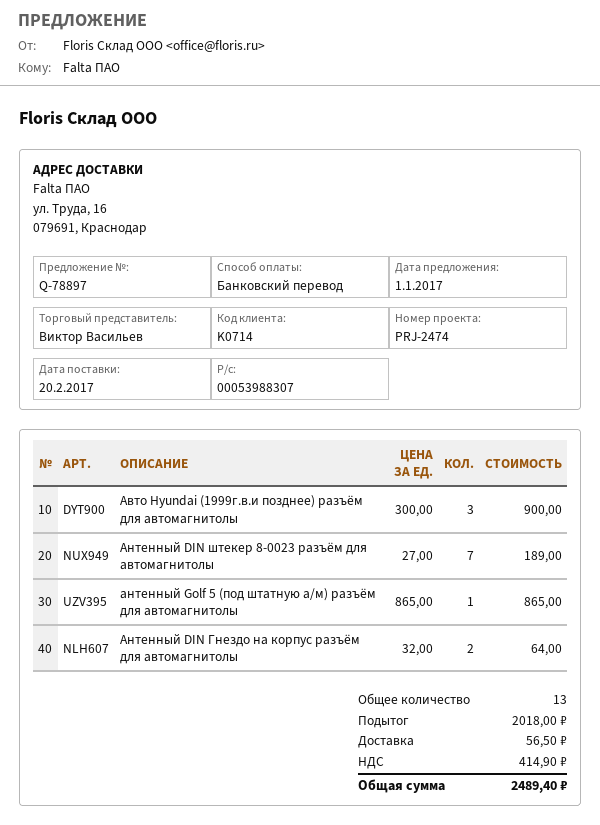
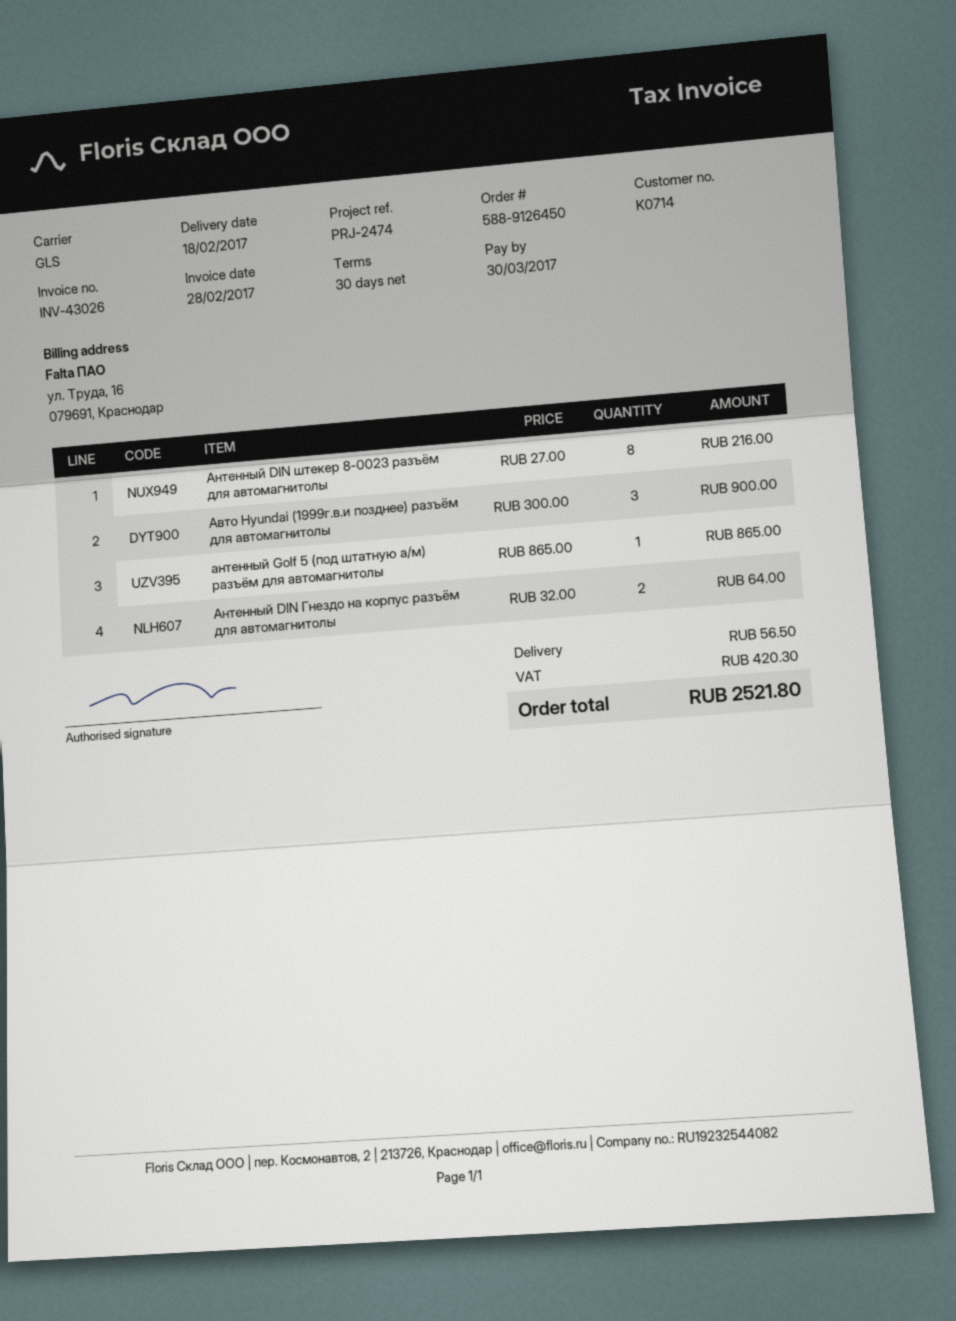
delivery date: 2017-02-20 -> 2017-02-18
Антенный DIN штекер 8-0023 разъём для автомагнитолы: 7 x 27.00 = 189.00 -> 8 x 27.00 = 216.00
tax: 414.90 -> 420.30
total: 2489.40 -> 2521.80

